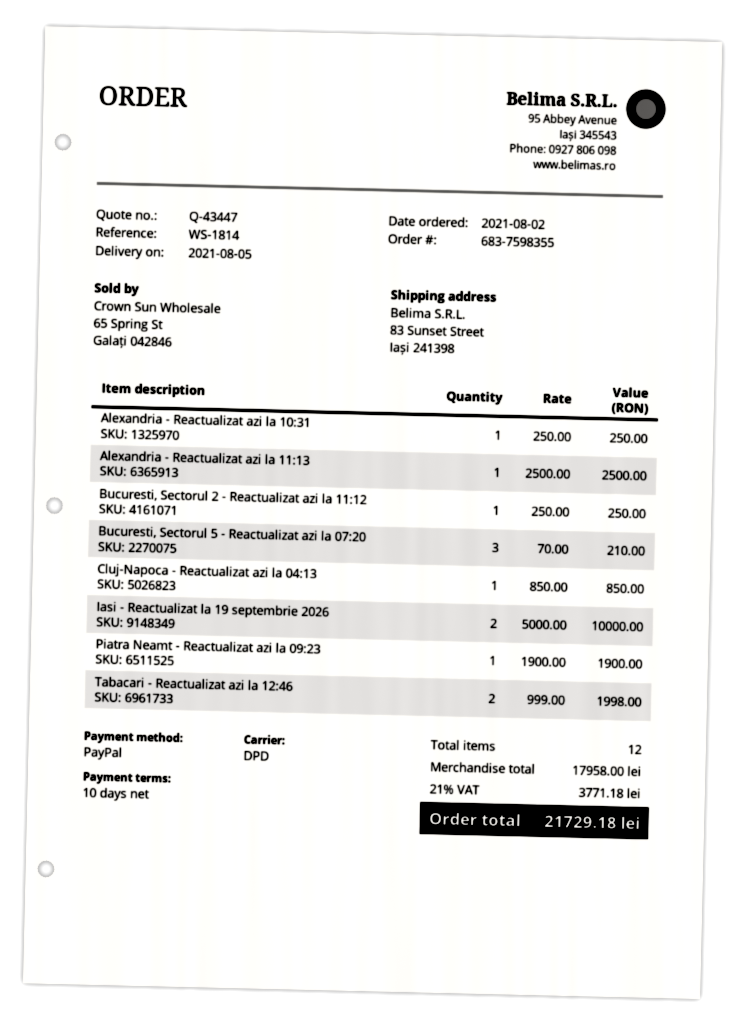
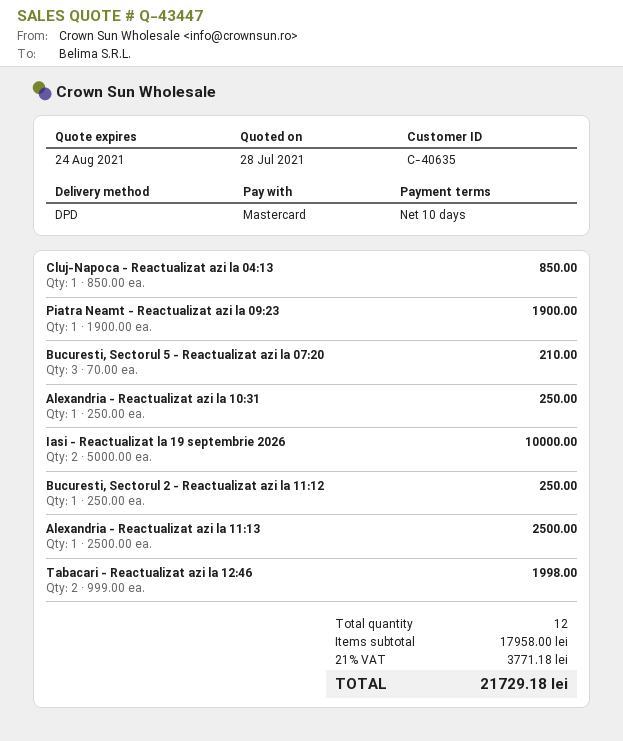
payment method: PayPal -> Mastercard

